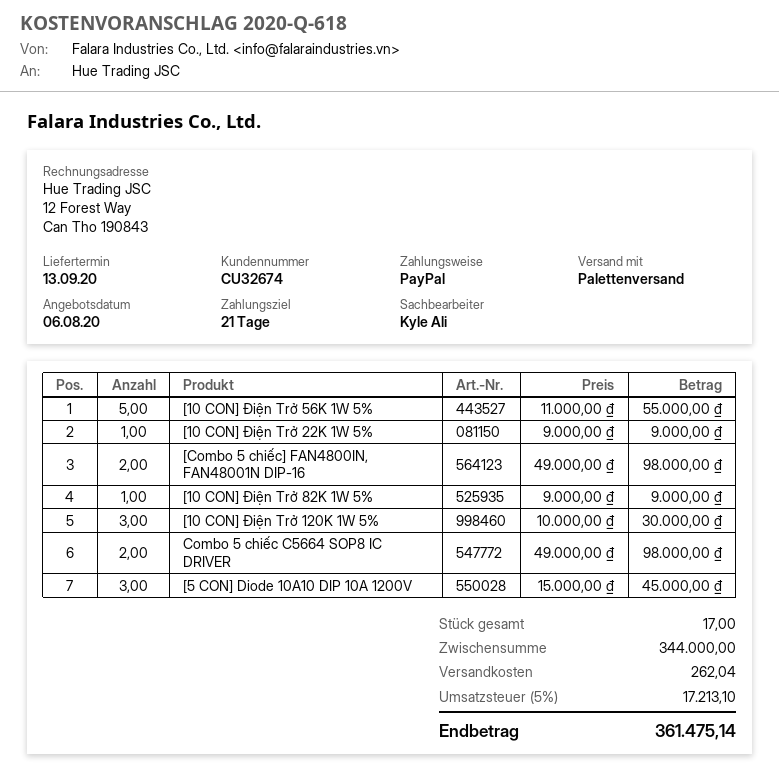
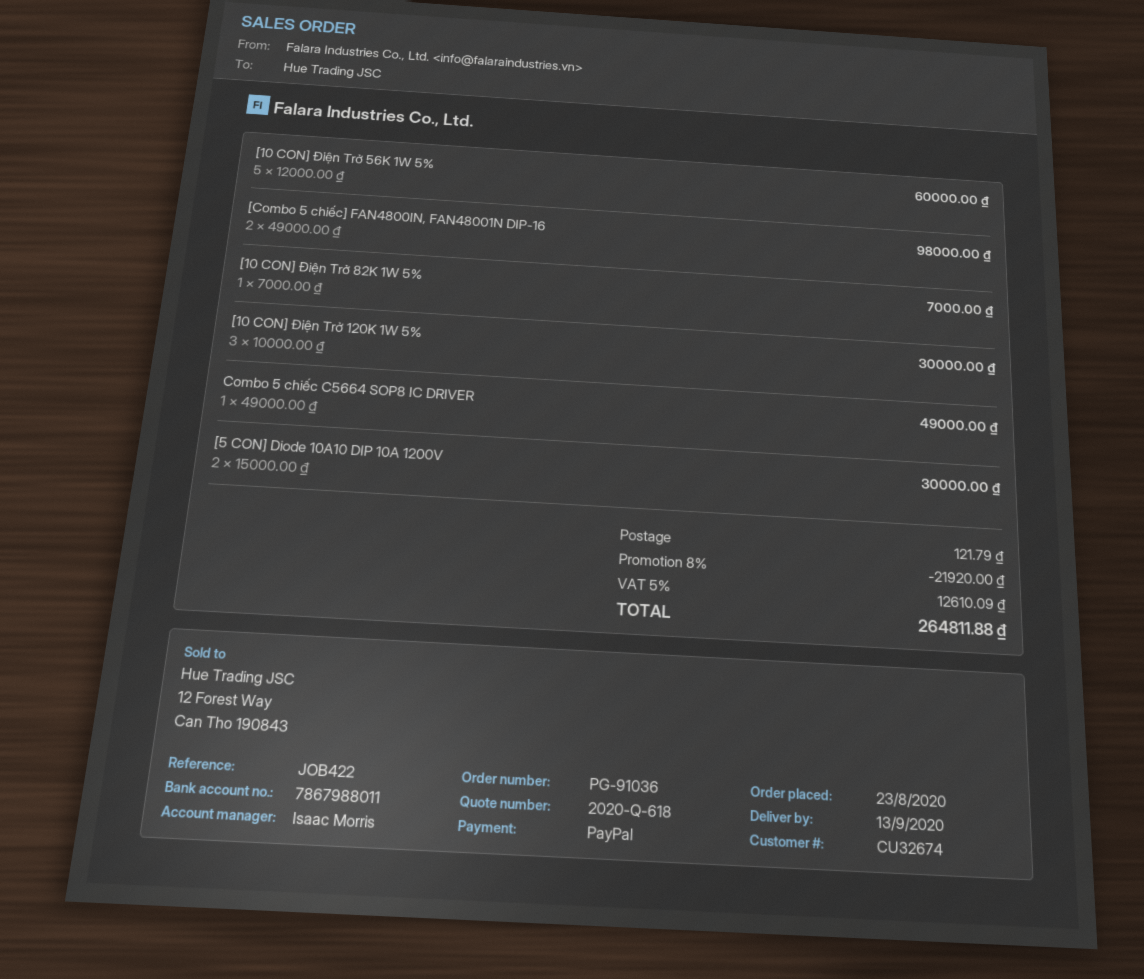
sales rep: Kyle Ali -> Isaac Morris
[10 CON] Điện Trở 56K 1W 5%: 5 x 11000.00 = 55000.00 -> 5 x 12000.00 = 60000.00
[10 CON] Điện Trở 22K 1W 5%: 1 x 9000.00 = 9000.00 -> none
[10 CON] Điện Trở 82K 1W 5%: 1 x 9000.00 = 9000.00 -> 1 x 7000.00 = 7000.00
Combo 5 chiếc C5664 SOP8 IC DRIVER: 2 x 49000.00 = 98000.00 -> 1 x 49000.00 = 49000.00
[5 CON] Diode 10A10 DIP 10A 1200V: 3 x 15000.00 = 45000.00 -> 2 x 15000.00 = 30000.00
discount: none -> 8% = 21920.00
shipping: 262.04 -> 121.79
tax: 5% = 17213.10 -> 5% = 12610.09
total: 361475.14 -> 264811.88

